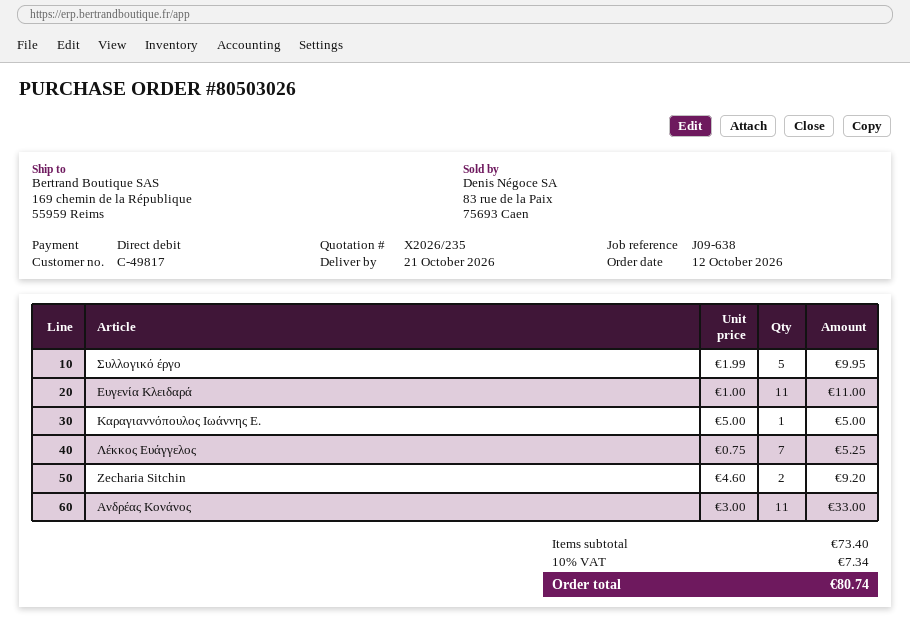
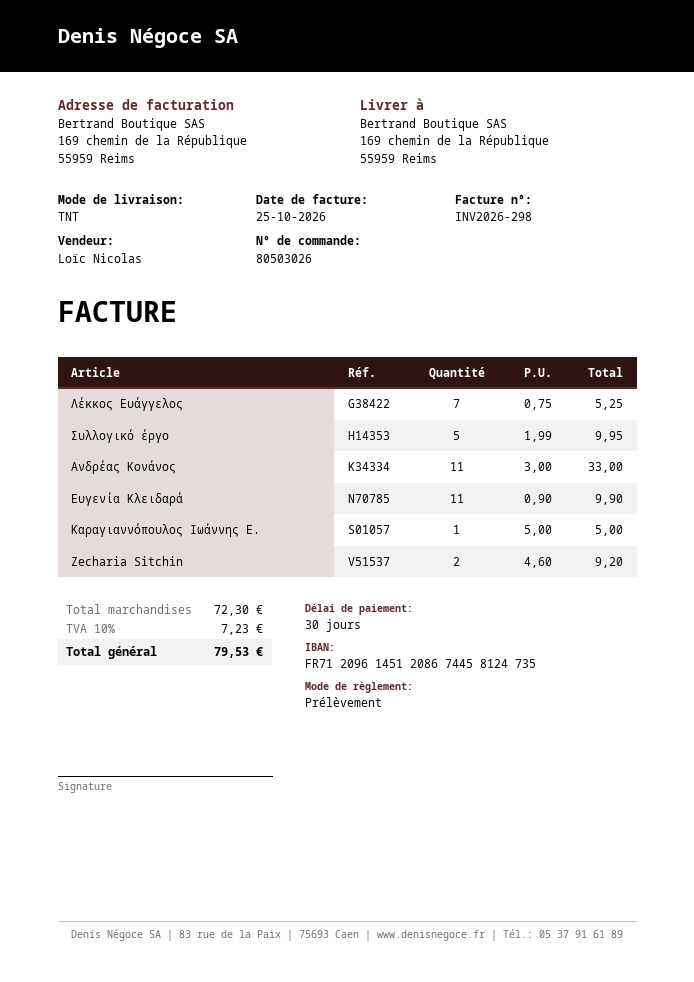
Ευγενία Κλειδαρά: 11 x 1.00 = 11.00 -> 11 x 0.90 = 9.90
subtotal: 73.40 -> 72.30
tax: 10% = 7.34 -> 10% = 7.23
total: 80.74 -> 79.53

